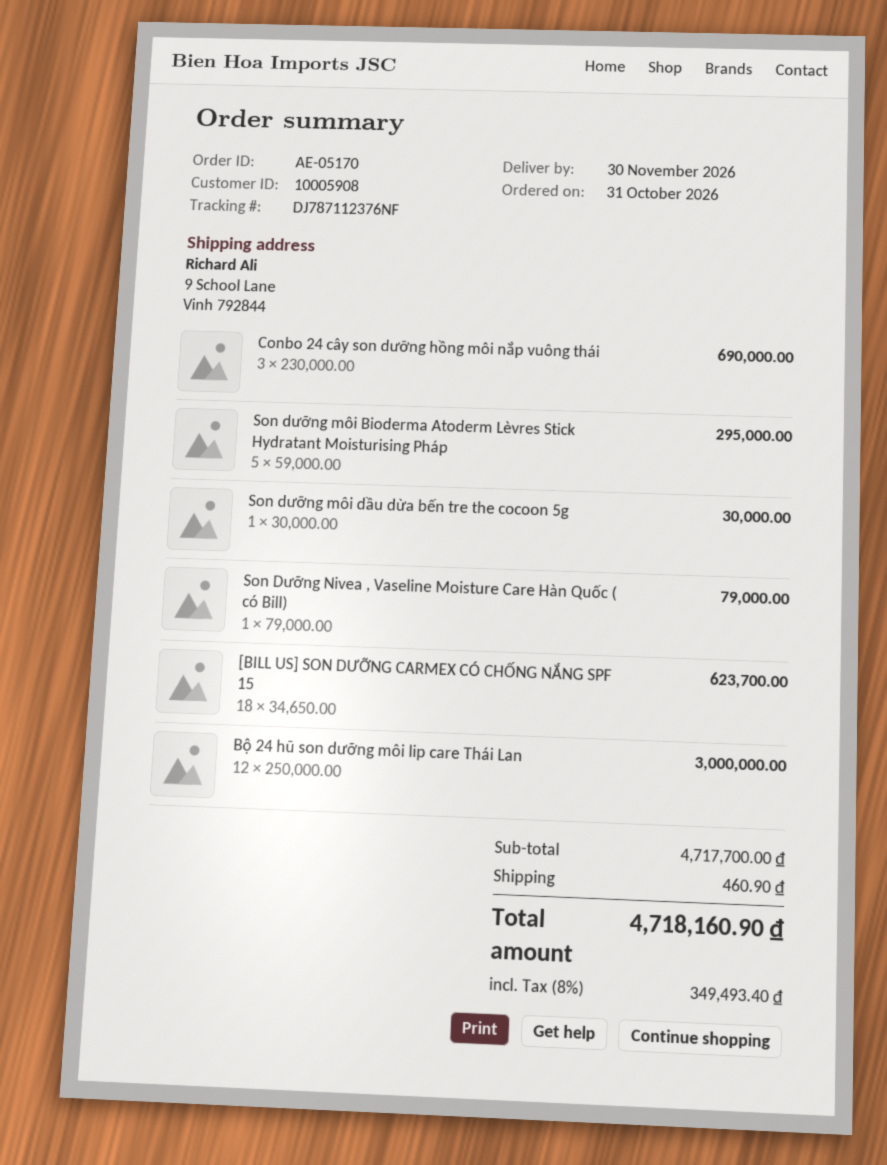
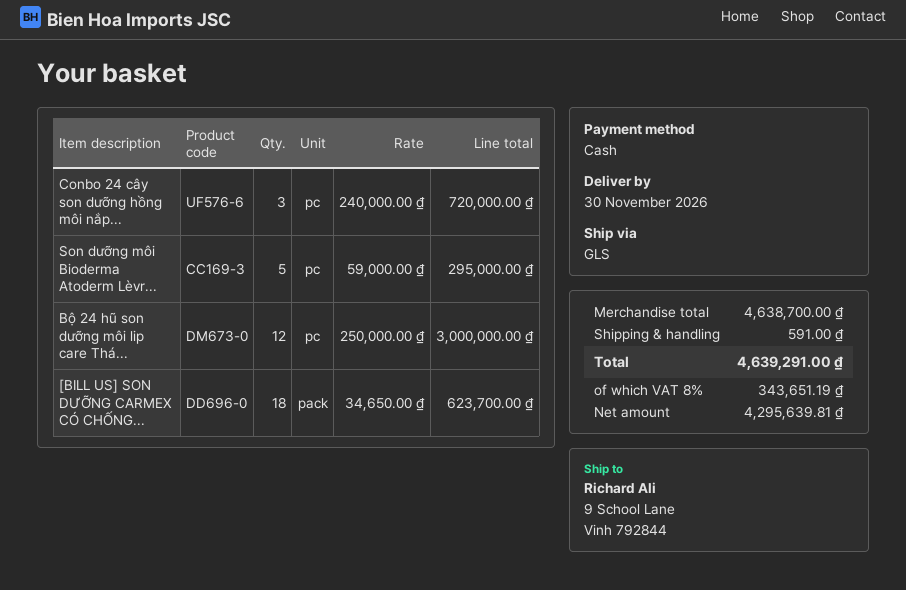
Conbo 24 cây son dưỡng hồng môi nắp vuông thái: 3 x 230000.00 = 690000.00 -> 3 x 240000.00 = 720000.00
Son dưỡng môi dầu dừa bến tre the cocoon 5g: 1 x 30000.00 = 30000.00 -> none
Son Dưỡng Nivea , Vaseline Moisture Care Hàn Quốc ( có Bill): 1 x 79000.00 = 79000.00 -> none
subtotal: 4717700.00 -> 4638700.00
shipping: 460.90 -> 591.00
tax: 8% = 349493.40 -> 8% = 343651.19
total: 4718160.90 -> 4639291.00

